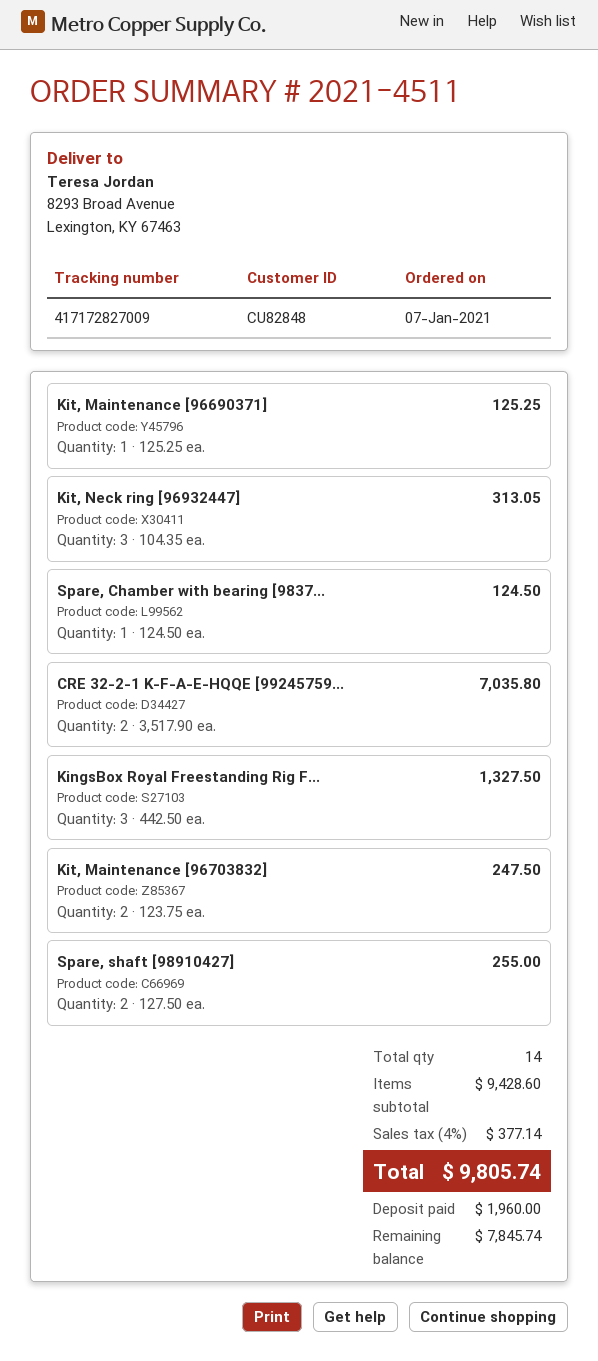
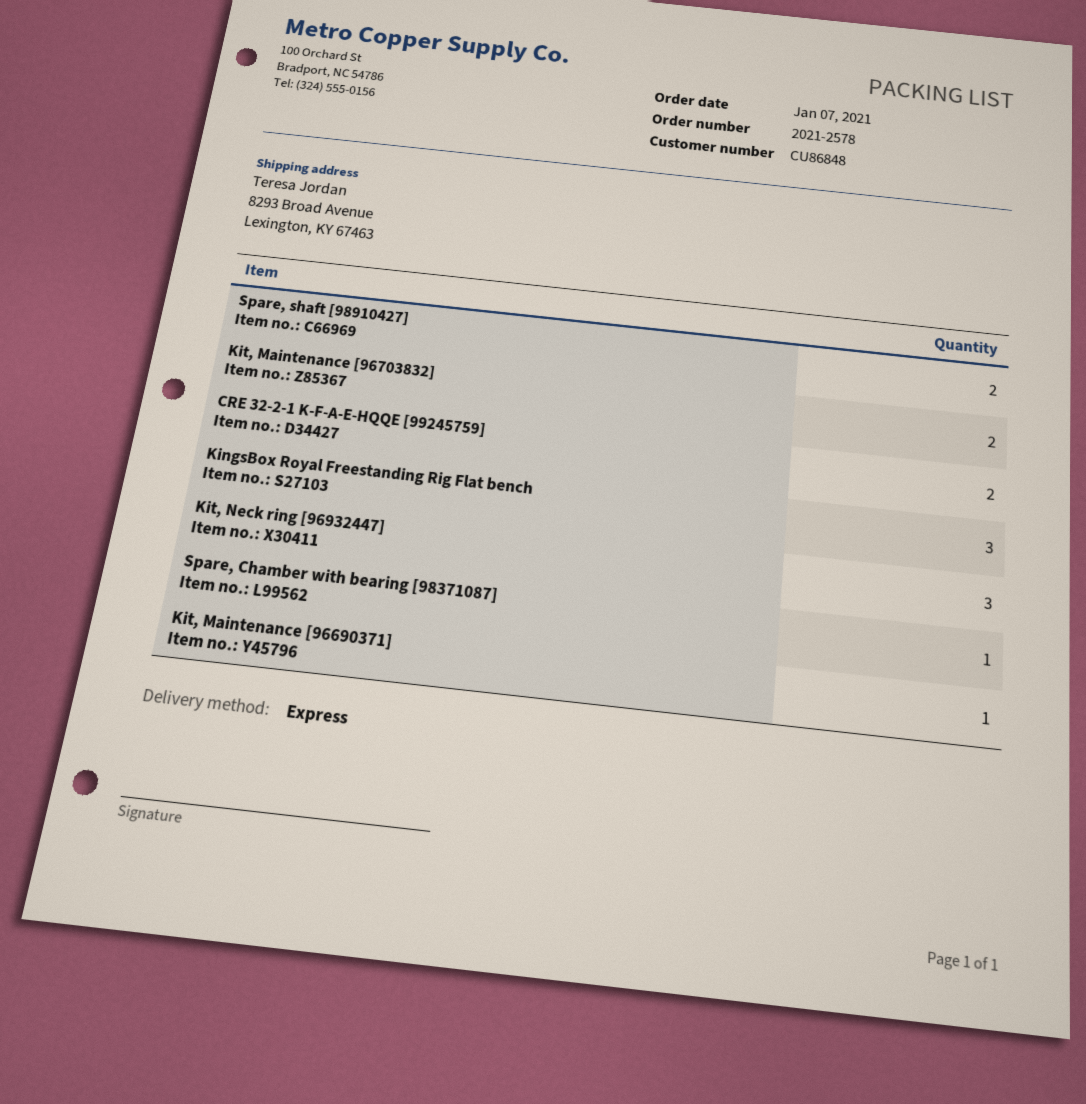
order number: 2021-4511 -> 2021-2578
customer number: CU82848 -> CU86848

